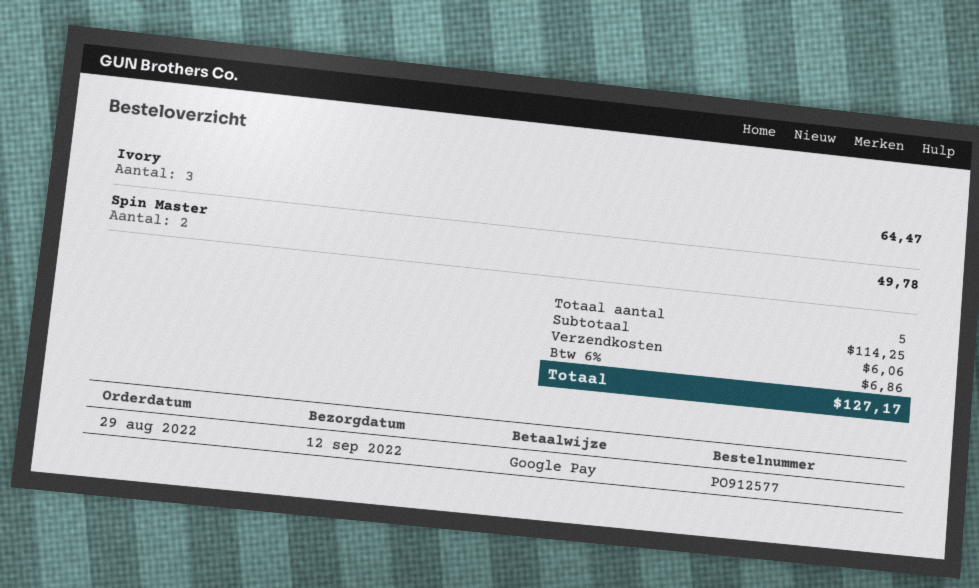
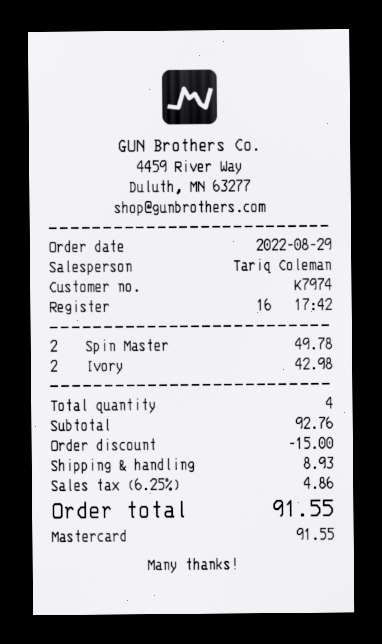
payment method: Google Pay -> Mastercard
Ivory: 3 for 64.47 -> 2 for 42.98
total quantity: 5 -> 4
subtotal: 114.25 -> 92.76
discount: none -> 15.00
shipping: 6.06 -> 8.93
tax: 6% = 6.86 -> 6.25% = 4.86
total: 127.17 -> 91.55

